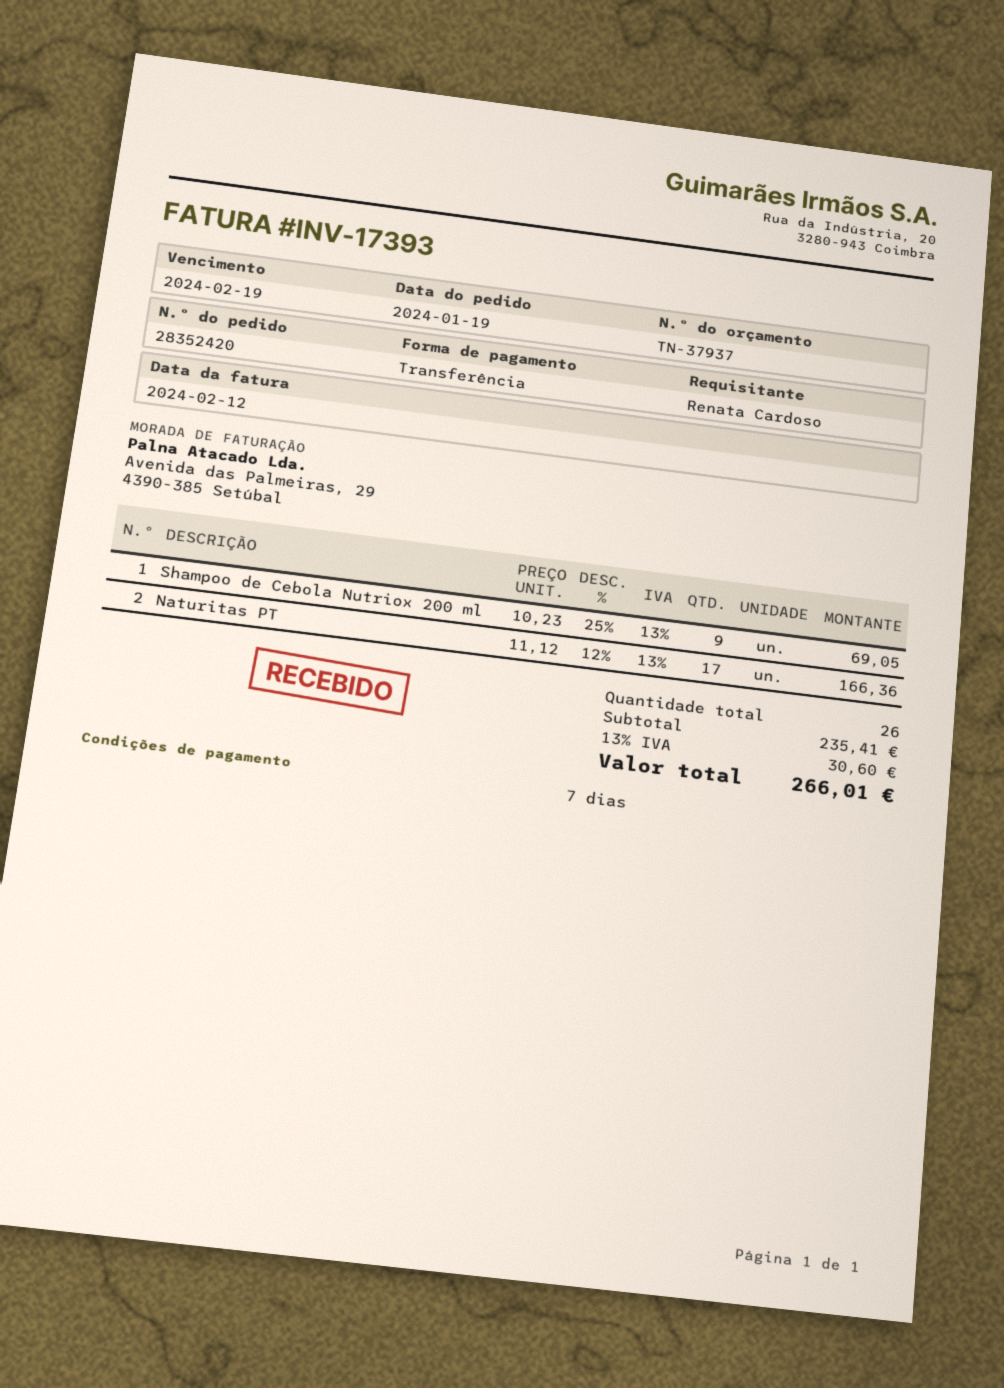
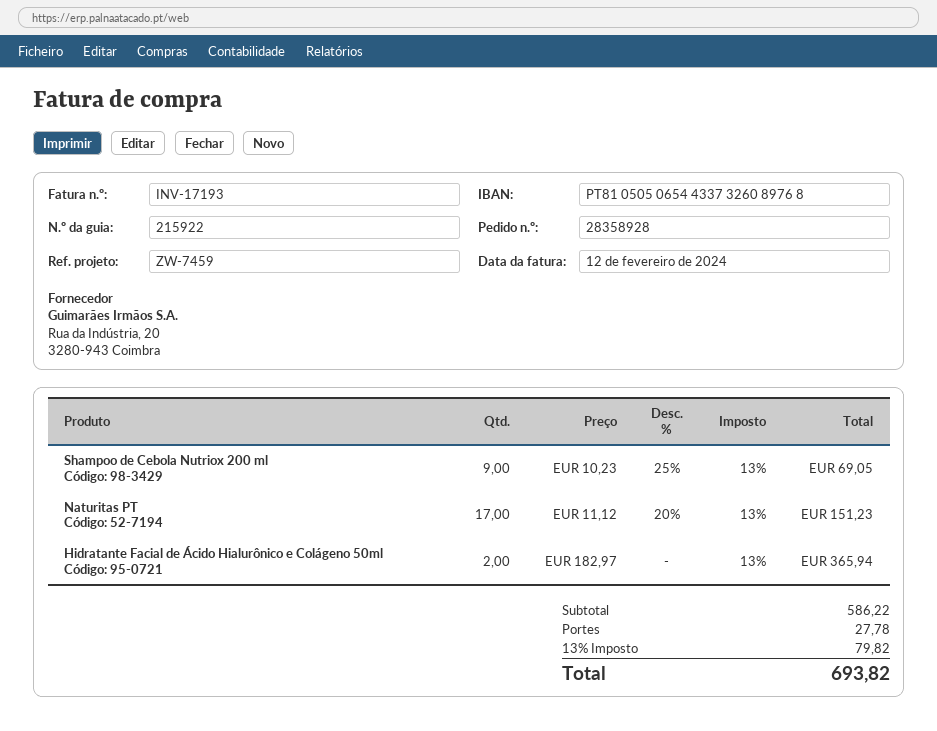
order number: 28352420 -> 28358928
invoice number: INV-17393 -> INV-17193
Naturitas PT: 17 x 11.12 - 12% = 166.36 -> 17 x 11.12 - 20% = 151.23
Hidratante Facial de Ácido Hialurônico e Colágeno 50ml: none -> 2 x 182.97 = 365.94
subtotal: 235.41 -> 586.22
shipping: none -> 27.78
tax: 13% = 30.60 -> 13% = 79.82
total: 266.01 -> 693.82

